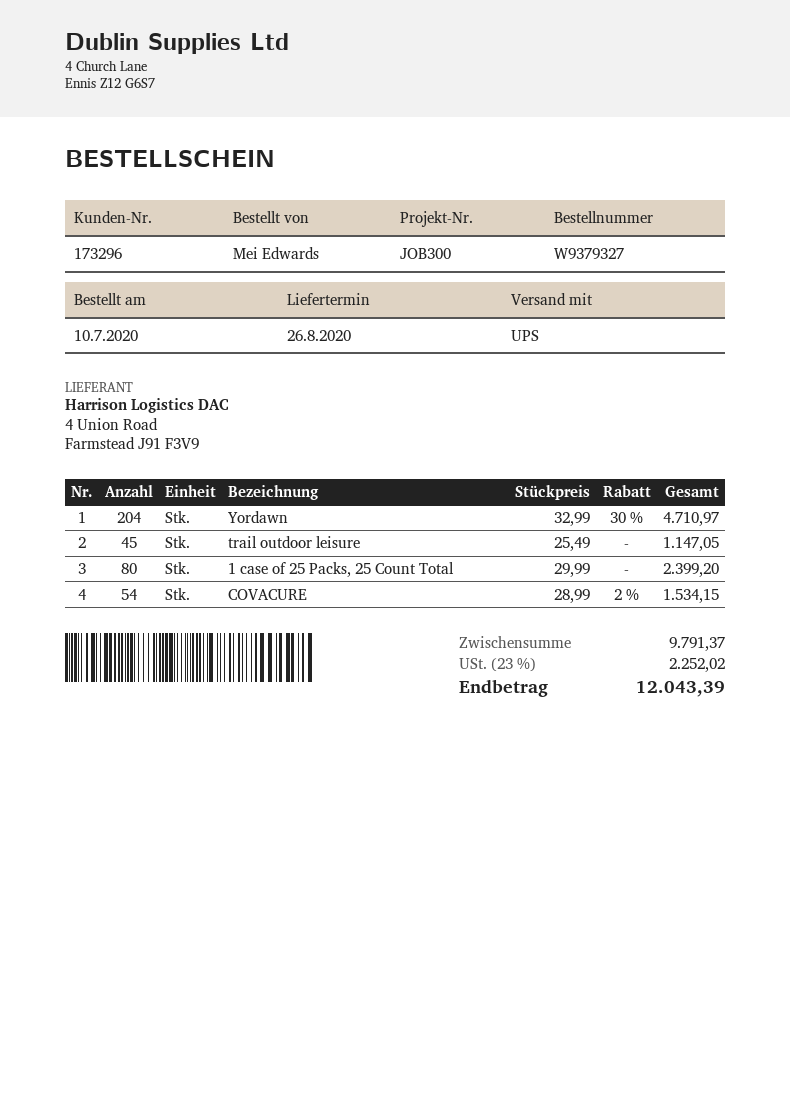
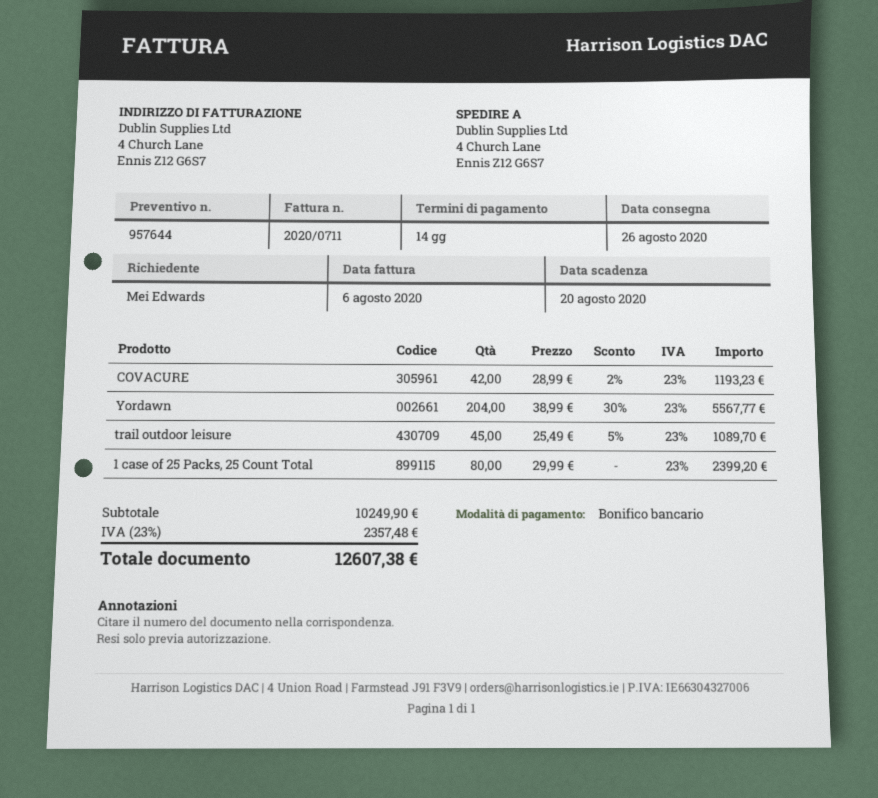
Yordawn: 204 x 32.99 - 30% = 4710.97 -> 204 x 38.99 - 30% = 5567.77
trail outdoor leisure: 45 x 25.49 = 1147.05 -> 45 x 25.49 - 5% = 1089.70
COVACURE: 54 x 28.99 - 2% = 1534.15 -> 42 x 28.99 - 2% = 1193.23
subtotal: 9791.37 -> 10249.90
tax: 23% = 2252.02 -> 23% = 2357.48
total: 12043.39 -> 12607.38

